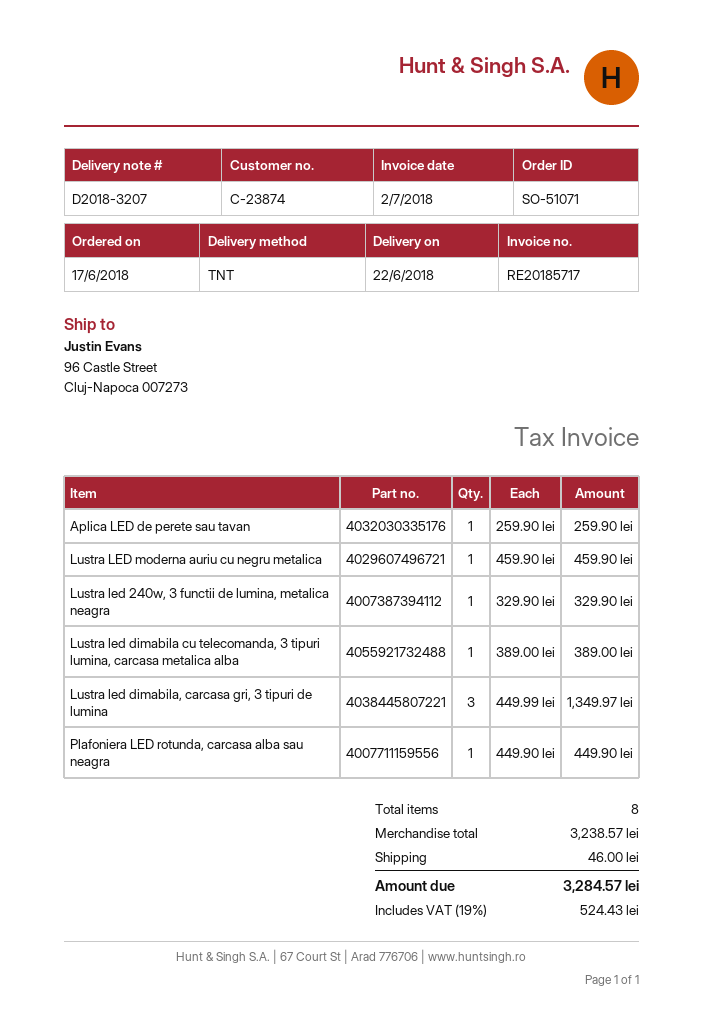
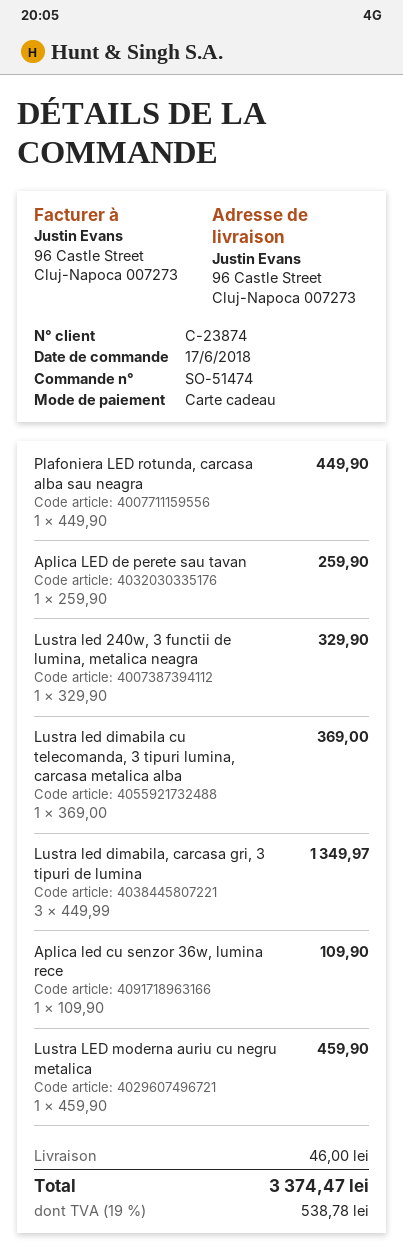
order number: SO-51071 -> SO-51474
Lustra led dimabila cu telecomanda, 3 tipuri lumina, carcasa metalica alba: 1 x 389.00 = 389.00 -> 1 x 369.00 = 369.00
Aplica led cu senzor 36w, lumina rece: none -> 1 x 109.90 = 109.90
tax: 19% = 524.43 -> 19% = 538.78
total: 3284.57 -> 3374.47

